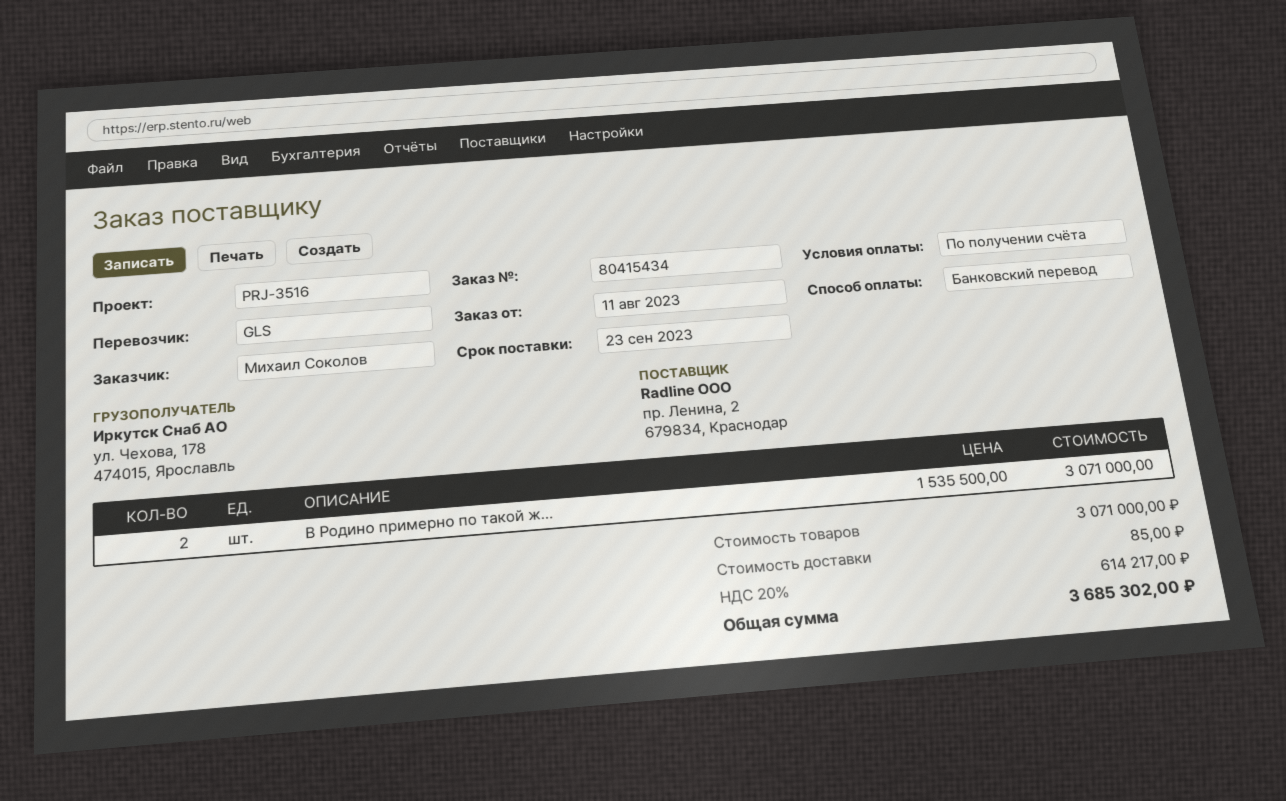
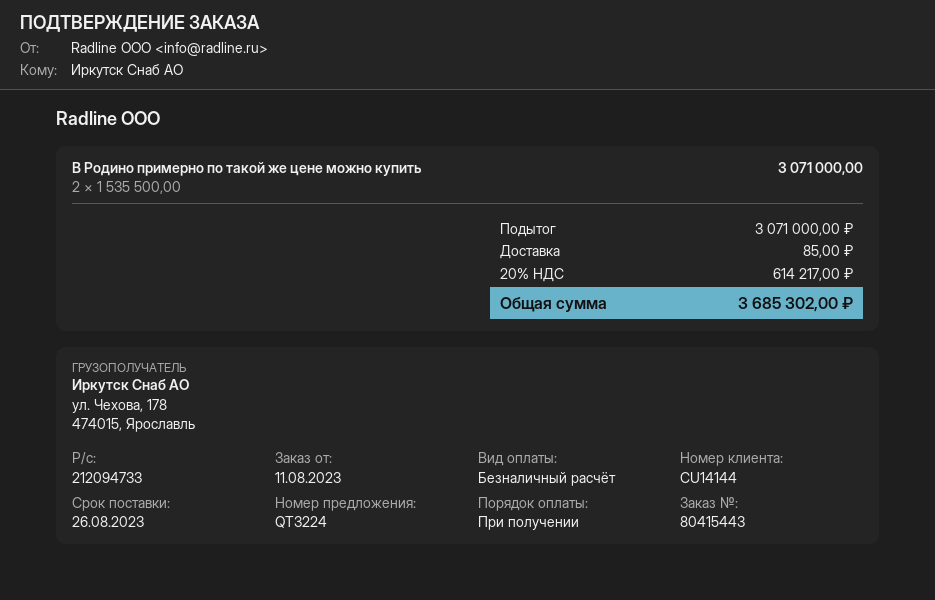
order number: 80415434 -> 80415443
delivery date: 2023-09-23 -> 2023-08-26

